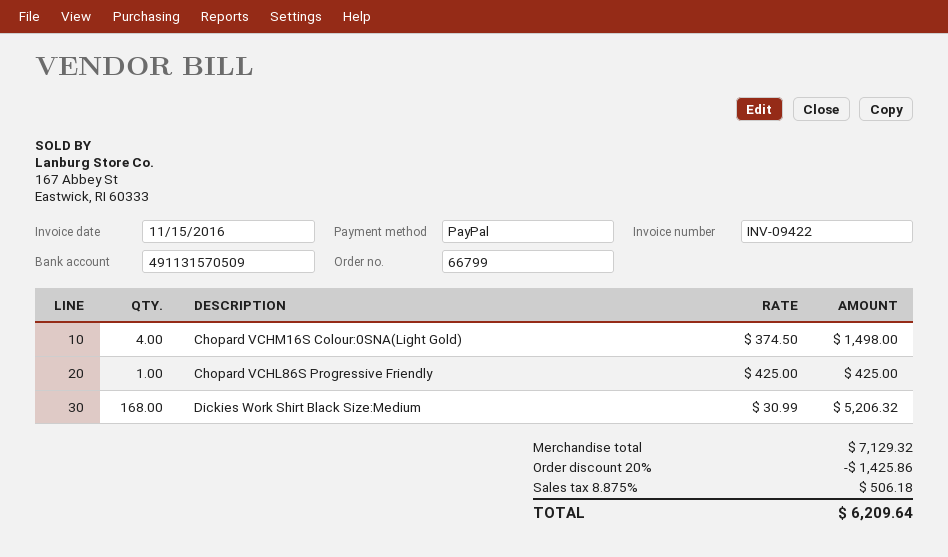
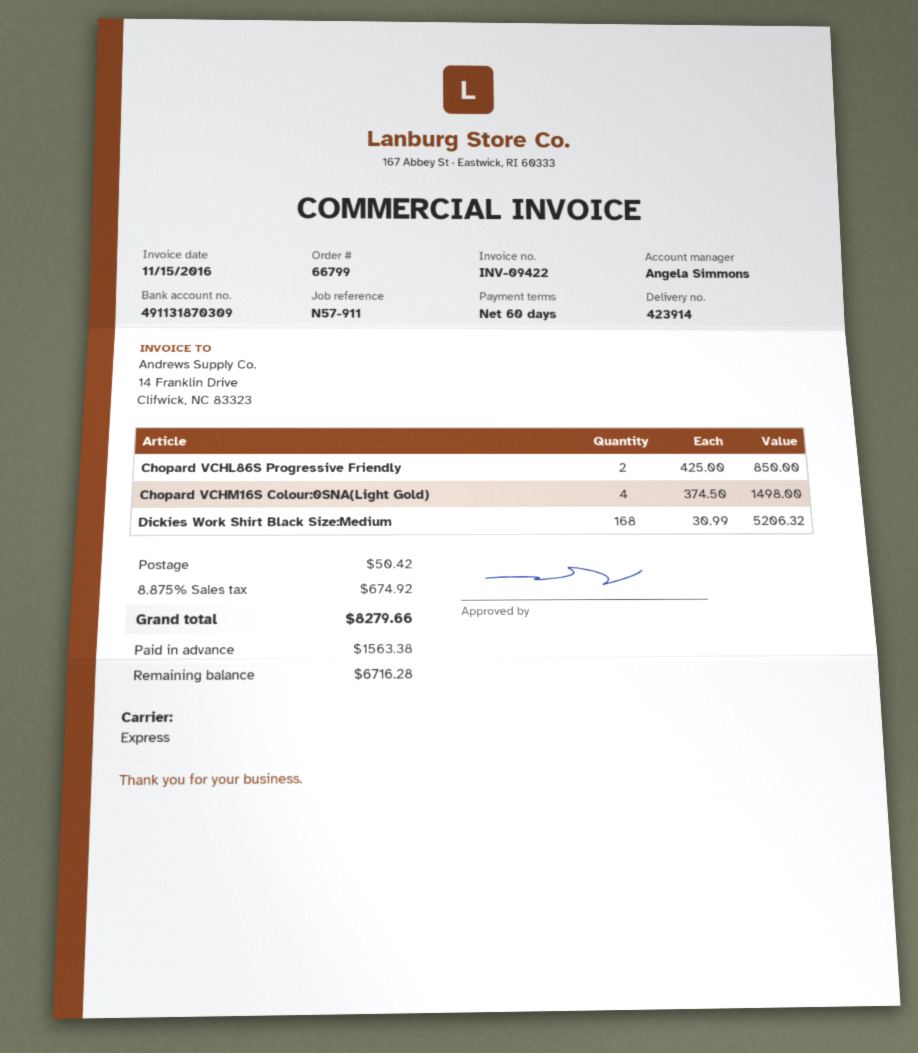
bank account: 491131570509 -> 491131870309
Chopard VCHL86S Progressive Friendly: 1 x 425.00 = 425.00 -> 2 x 425.00 = 850.00
discount: 20% = 1425.86 -> none
shipping: none -> 50.42
tax: 8.875% = 506.18 -> 8.875% = 674.92
total: 6209.64 -> 8279.66

